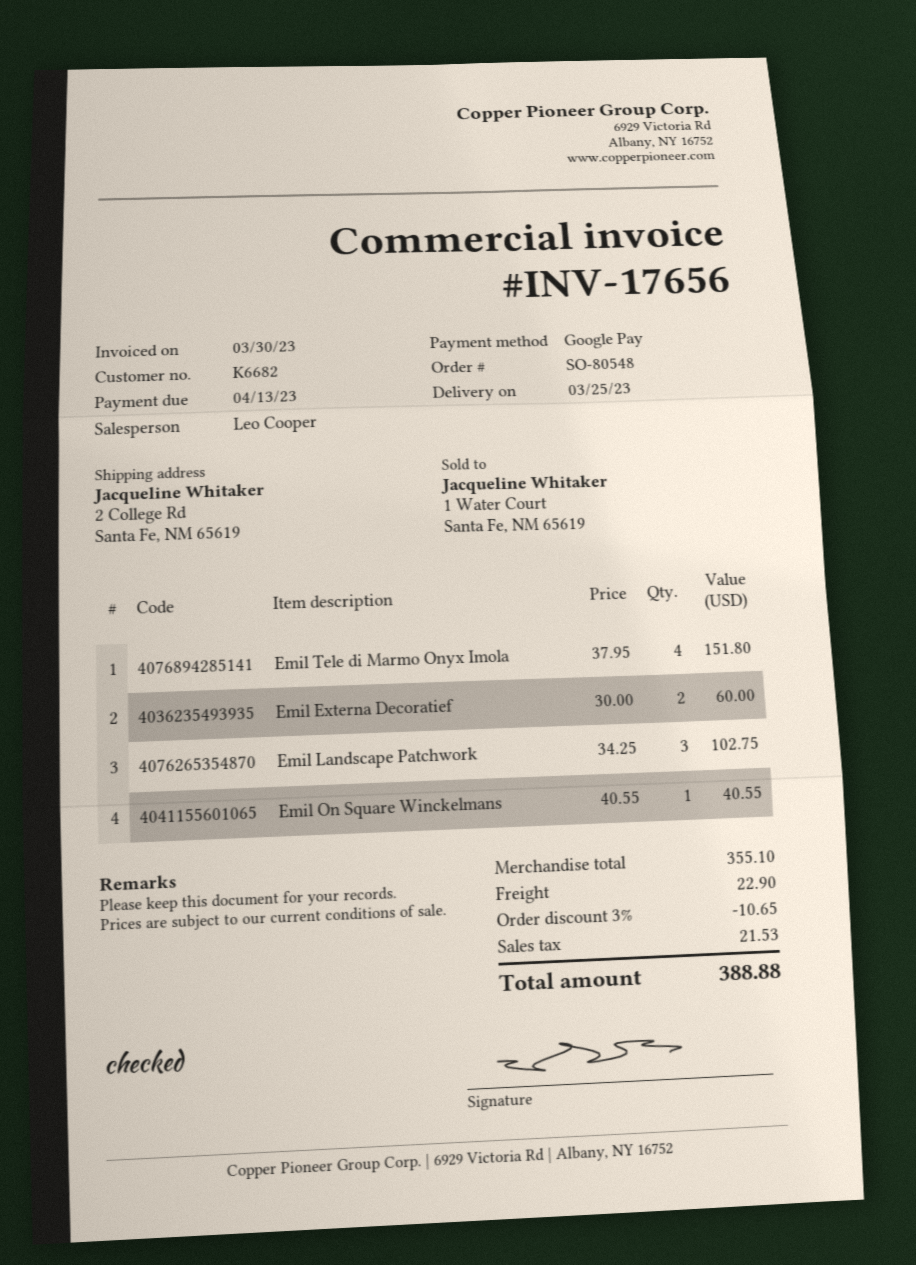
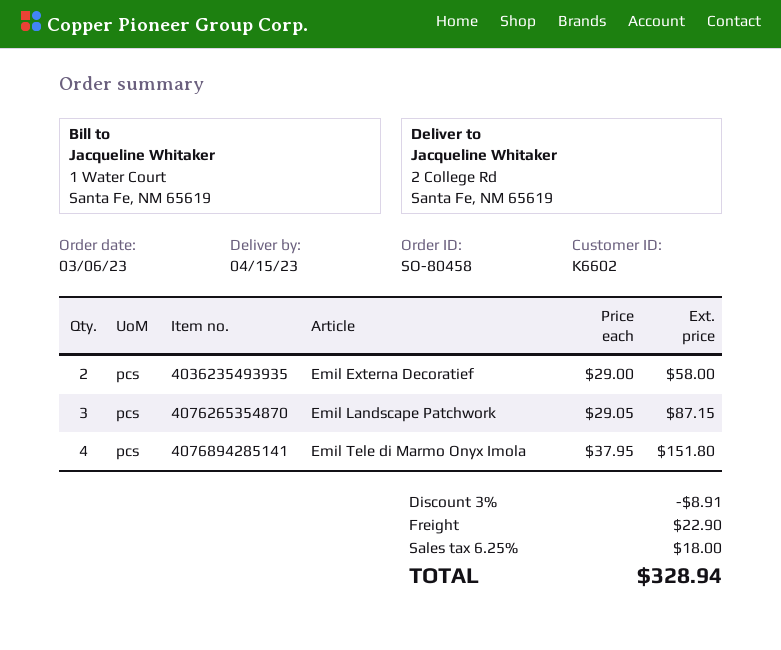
order number: SO-80548 -> SO-80458
delivery date: 2023-03-25 -> 2023-04-15
customer number: K6682 -> K6602
Emil Externa Decoratief: 2 x 30.00 = 60.00 -> 2 x 29.00 = 58.00
Emil Landscape Patchwork: 3 x 34.25 = 102.75 -> 3 x 29.05 = 87.15
Emil On Square Winckelmans: 1 x 40.55 = 40.55 -> none
discount: 3% = 10.65 -> 3% = 8.91
tax: 21.53 -> 18.00
total: 388.88 -> 328.94

